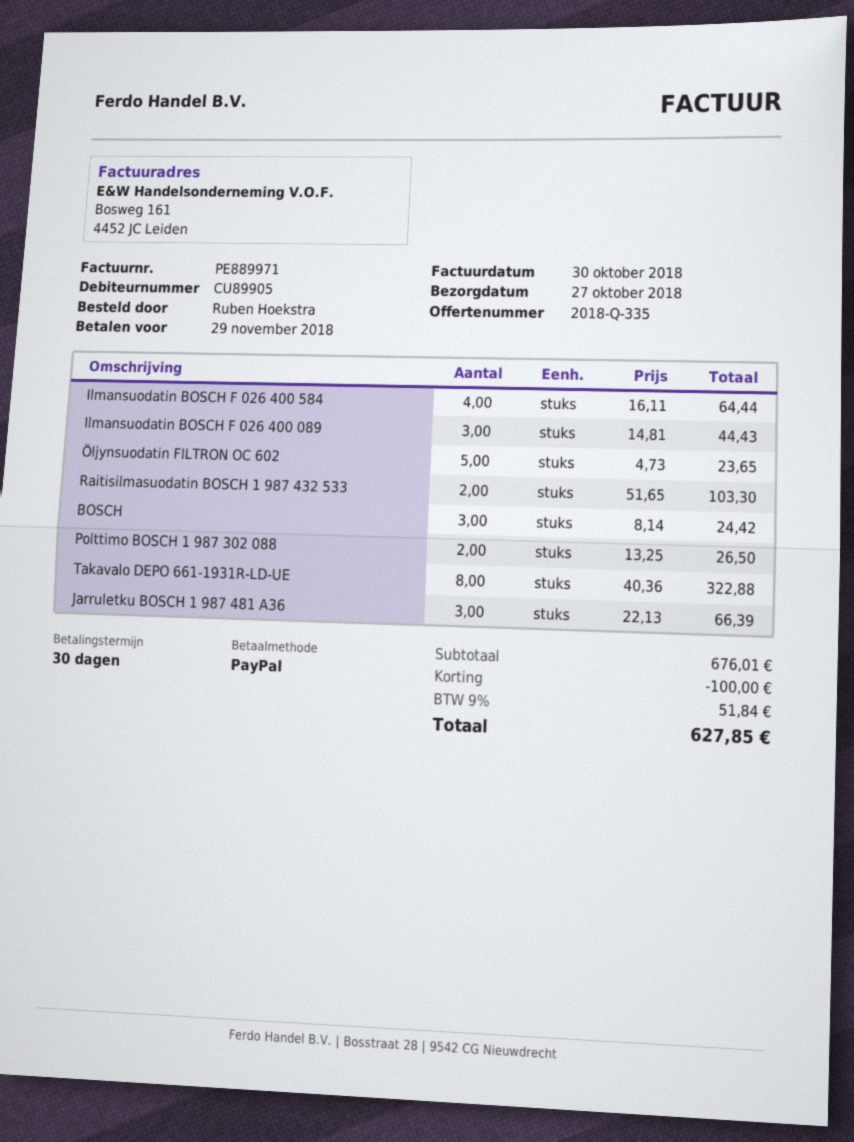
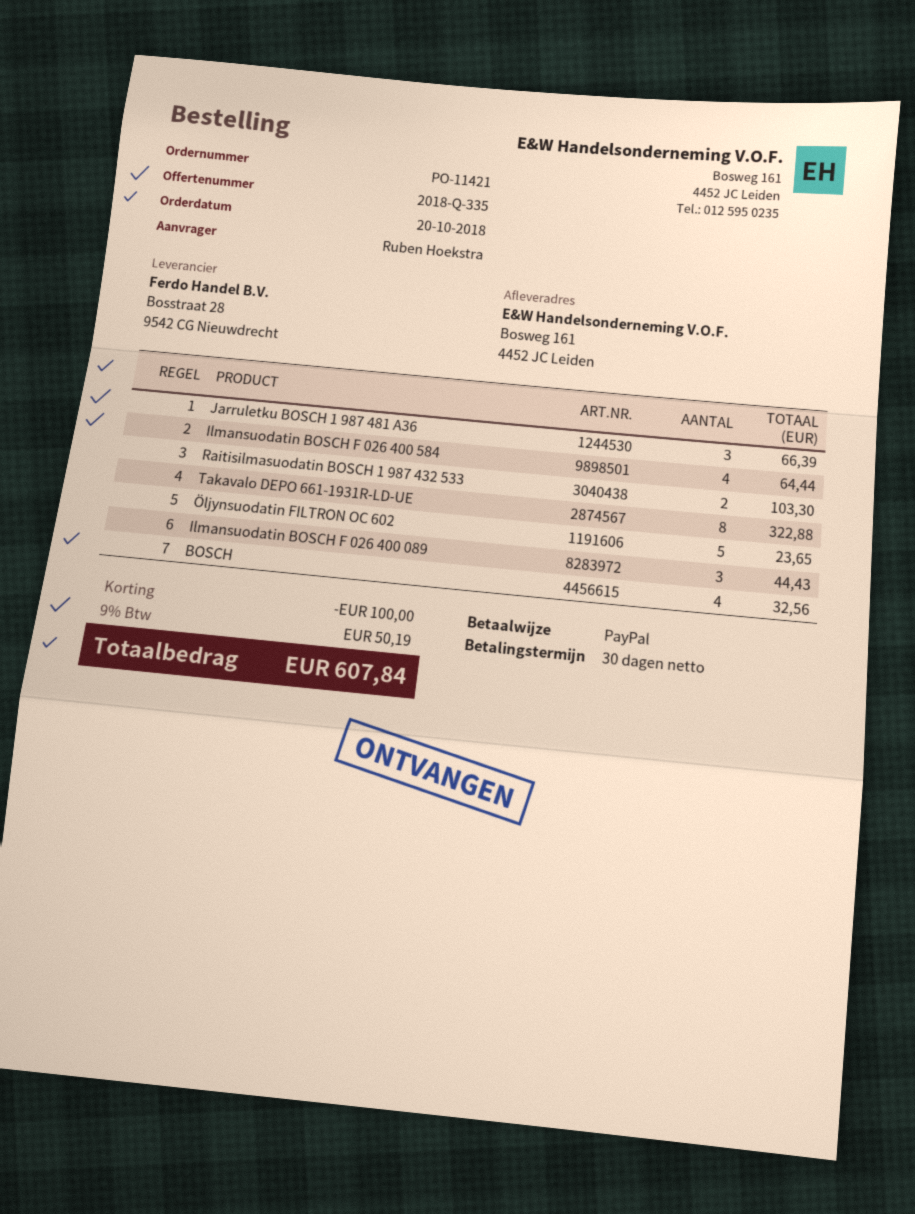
BOSCH: 3 for 24.42 -> 4 for 32.56
Polttimo BOSCH 1 987 302 088: 2 for 26.50 -> none
tax: 9% = 51.84 -> 9% = 50.19
total: 627.85 -> 607.84

